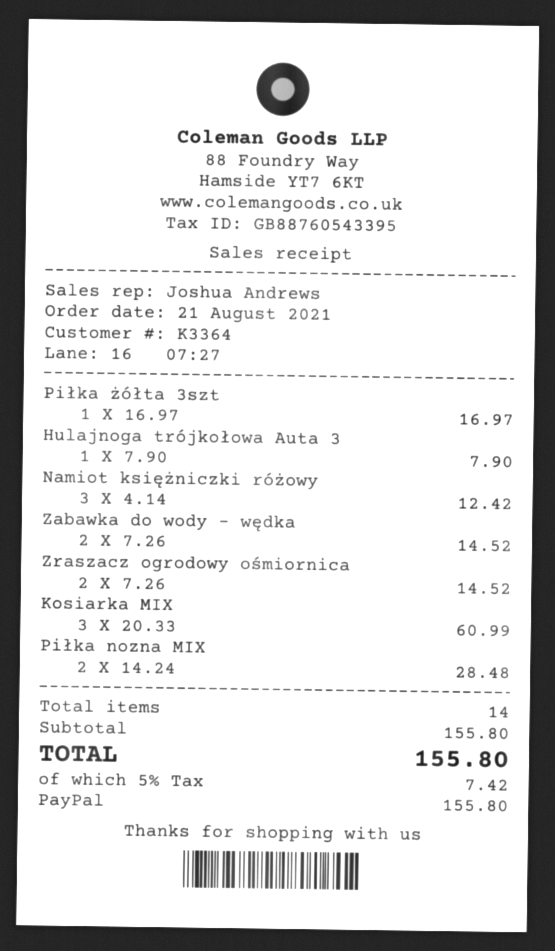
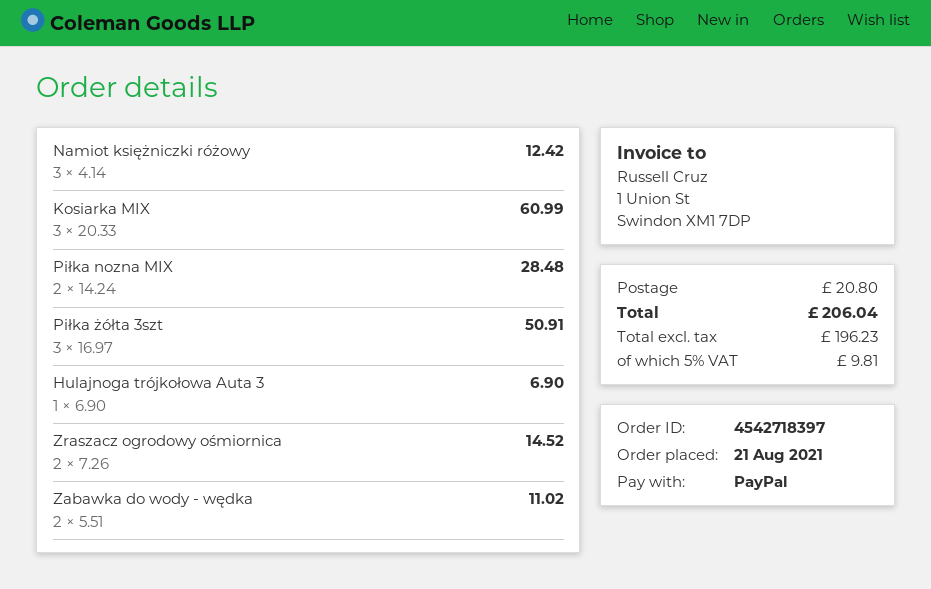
Piłka żółta 3szt: 1 x 16.97 = 16.97 -> 3 x 16.97 = 50.91
Hulajnoga trójkołowa Auta 3: 1 x 7.90 = 7.90 -> 1 x 6.90 = 6.90
Zabawka do wody - wędka: 2 x 7.26 = 14.52 -> 2 x 5.51 = 11.02
shipping: none -> 20.80
tax: 5% = 7.42 -> 5% = 9.81
total: 155.80 -> 206.04

